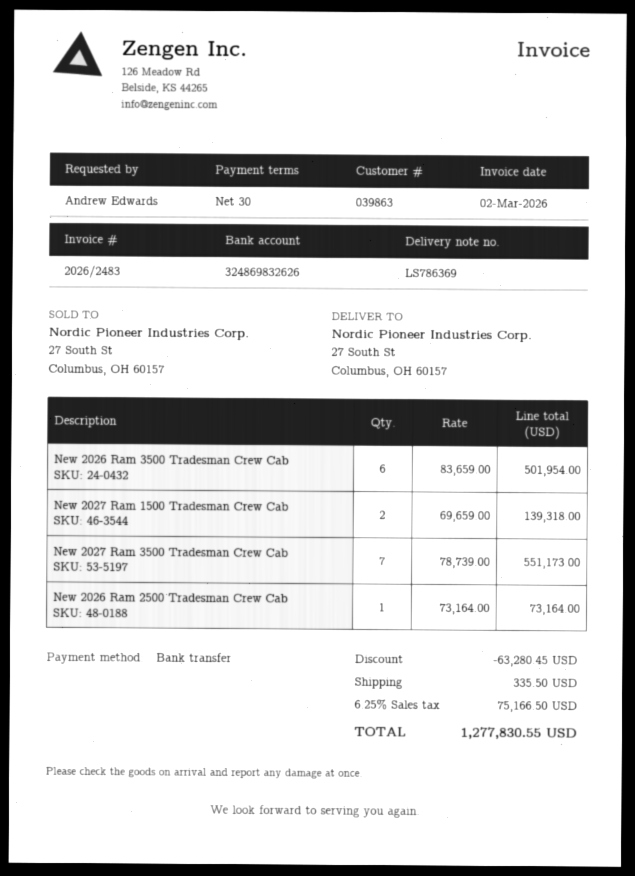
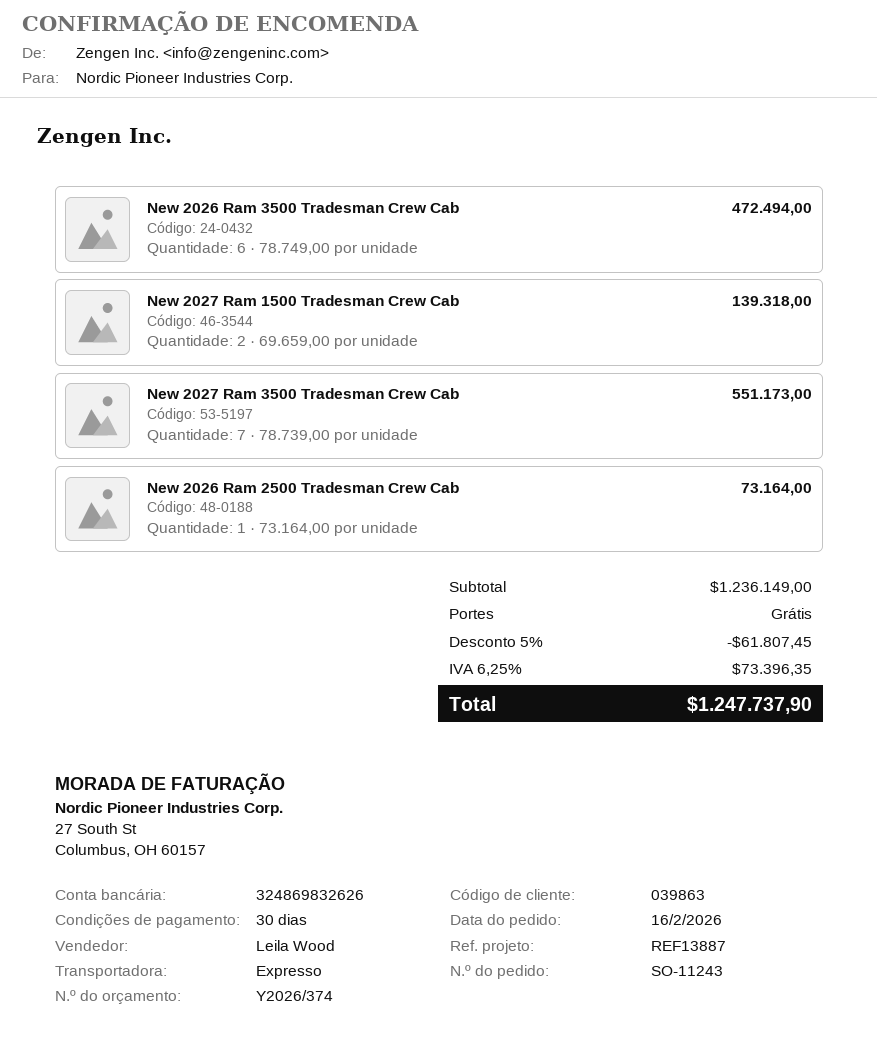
New 2026 Ram 3500 Tradesman Crew Cab: 6 x 83659.00 = 501954.00 -> 6 x 78749.00 = 472494.00
discount: 63280.45 -> 61807.45
shipping: 335.50 -> 0.00
tax: 6.25% = 75166.50 -> 6.25% = 73396.35
total: 1277830.55 -> 1247737.90

